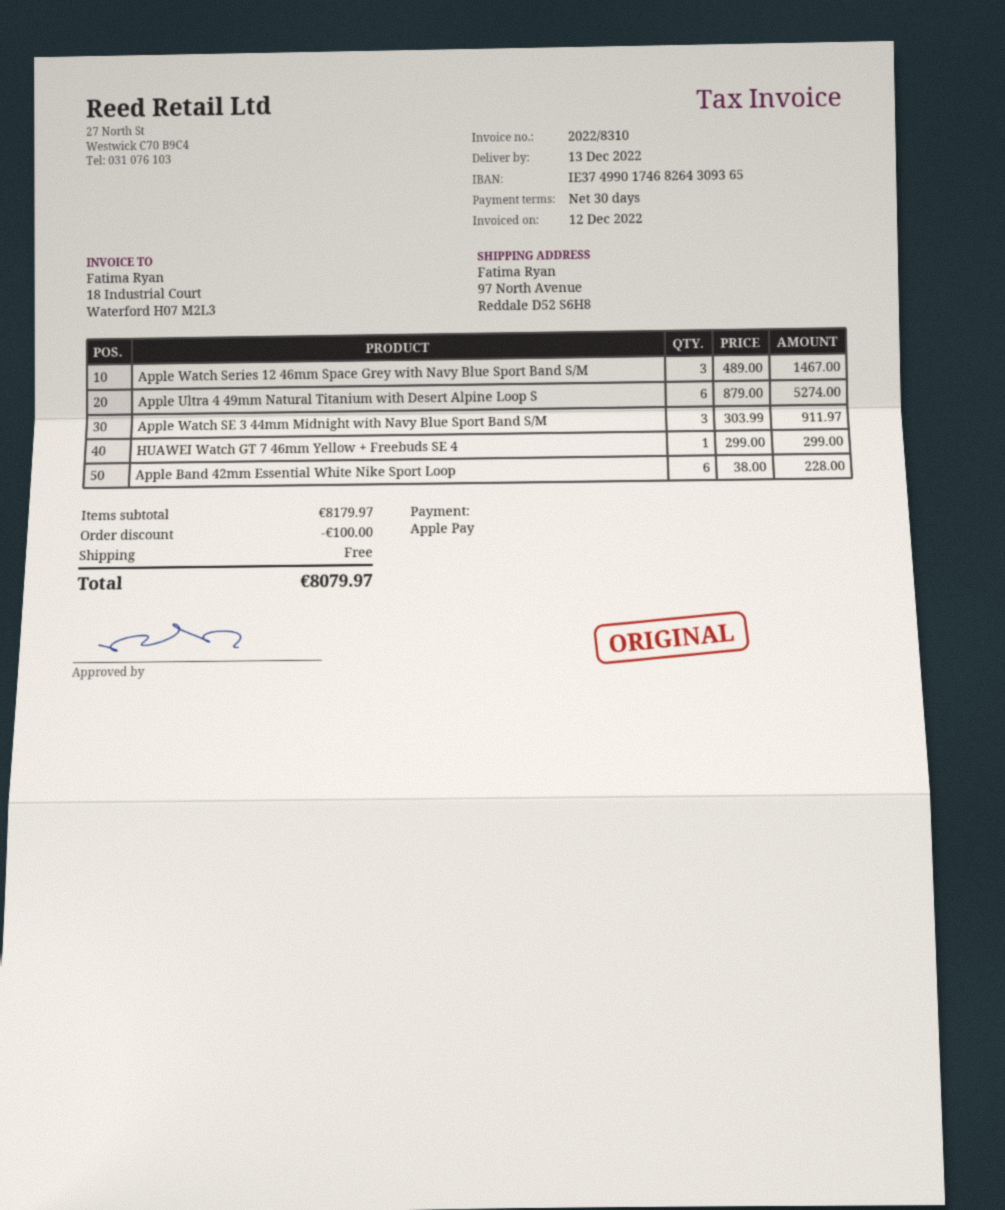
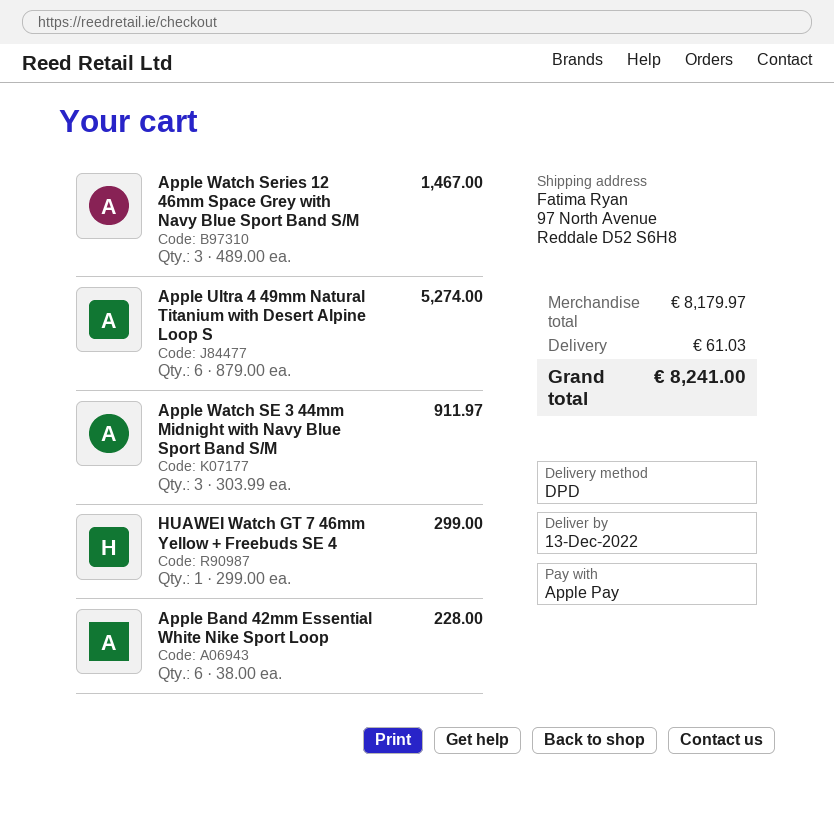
discount: 100.00 -> none
shipping: 0.00 -> 61.03
total: 8079.97 -> 8241.00

